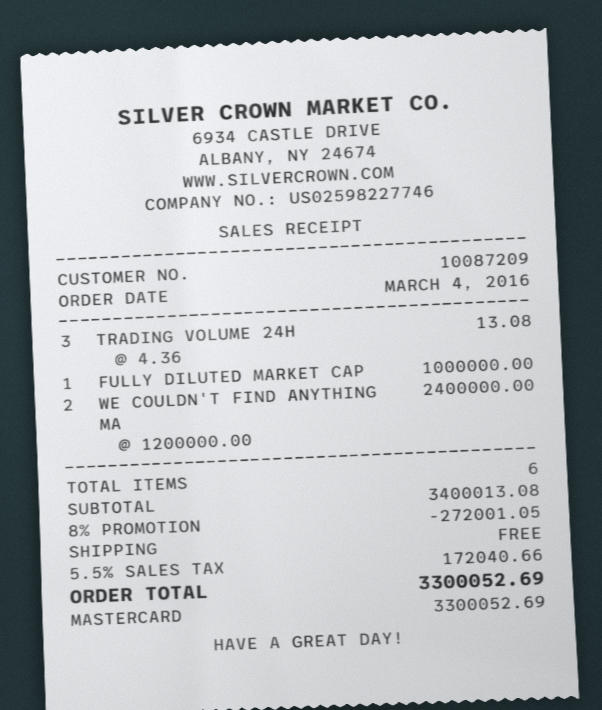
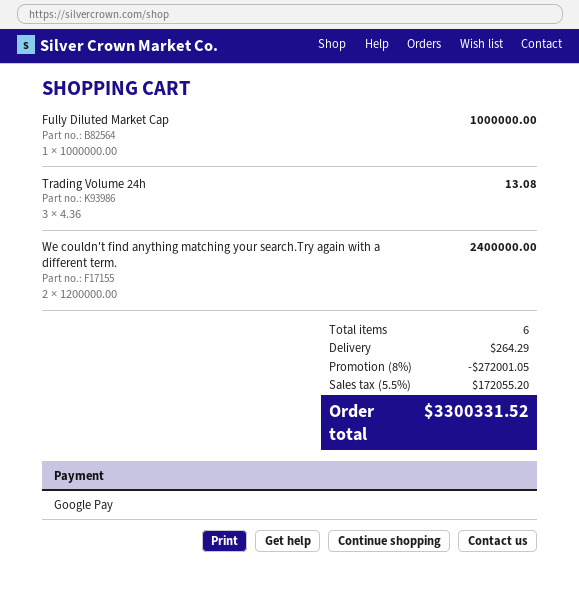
payment method: Mastercard -> Google Pay
shipping: 0.00 -> 264.29
tax: 5.5% = 172040.66 -> 5.5% = 172055.20
total: 3300052.69 -> 3300331.52

